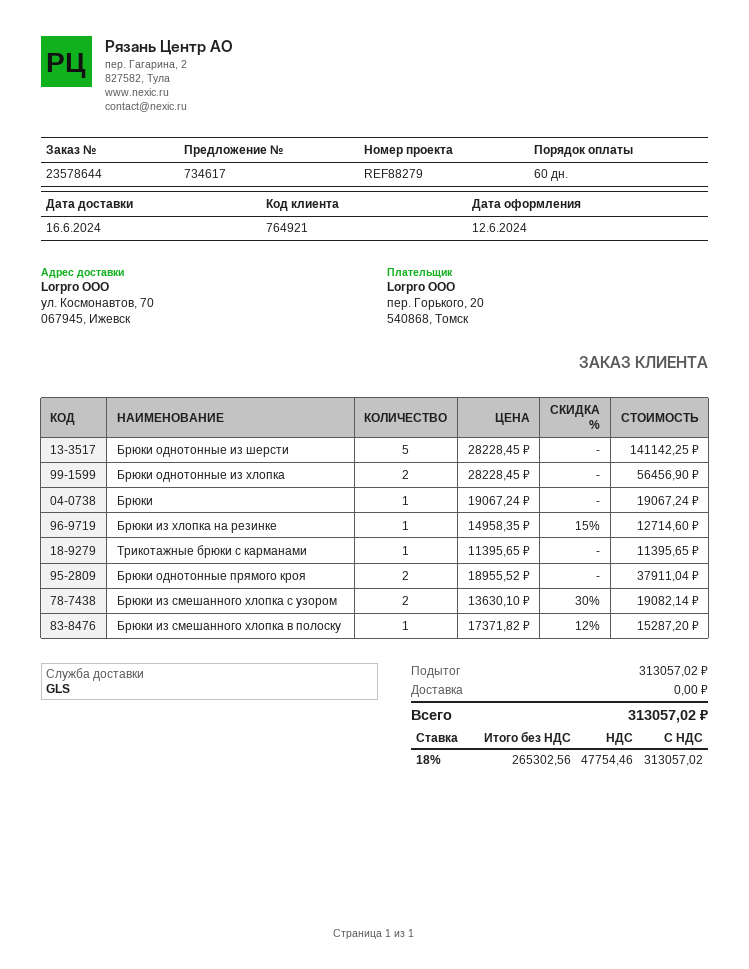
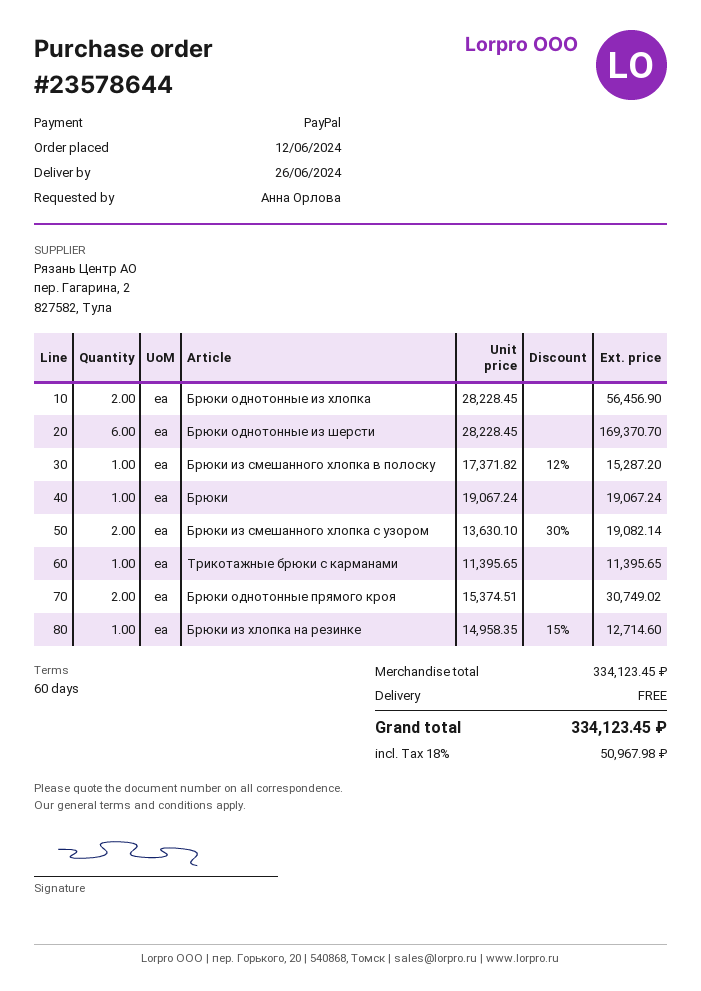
delivery date: 2024-06-16 -> 2024-06-26
Брюки однотонные из шерсти: 5 x 28228.45 = 141142.25 -> 6 x 28228.45 = 169370.70
Брюки однотонные прямого кроя: 2 x 18955.52 = 37911.04 -> 2 x 15374.51 = 30749.02
subtotal: 313057.02 -> 334123.45
tax: 18% = 47754.46 -> 18% = 50967.98
total: 313057.02 -> 334123.45

